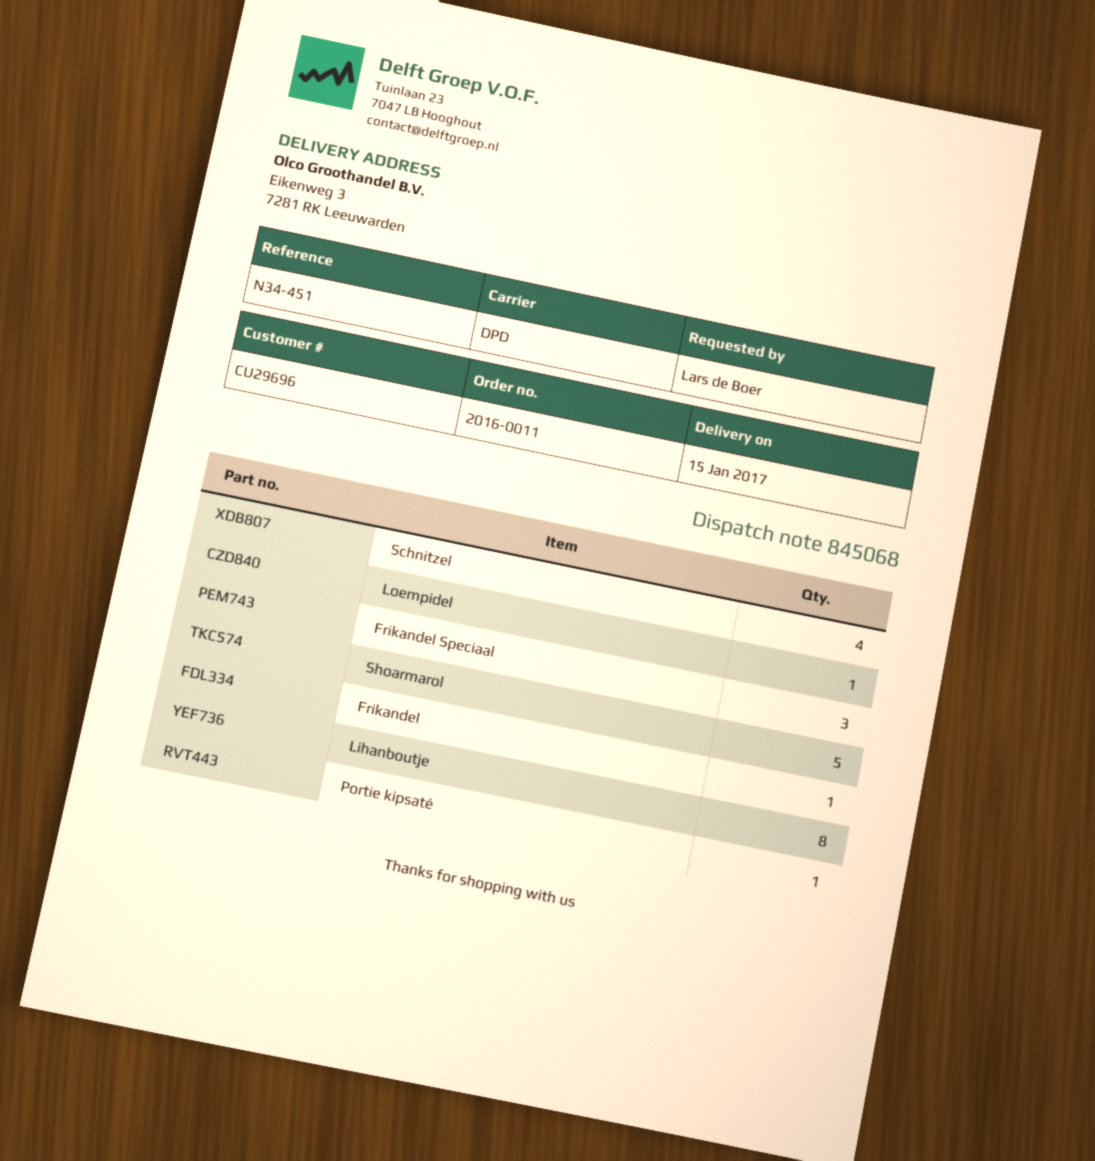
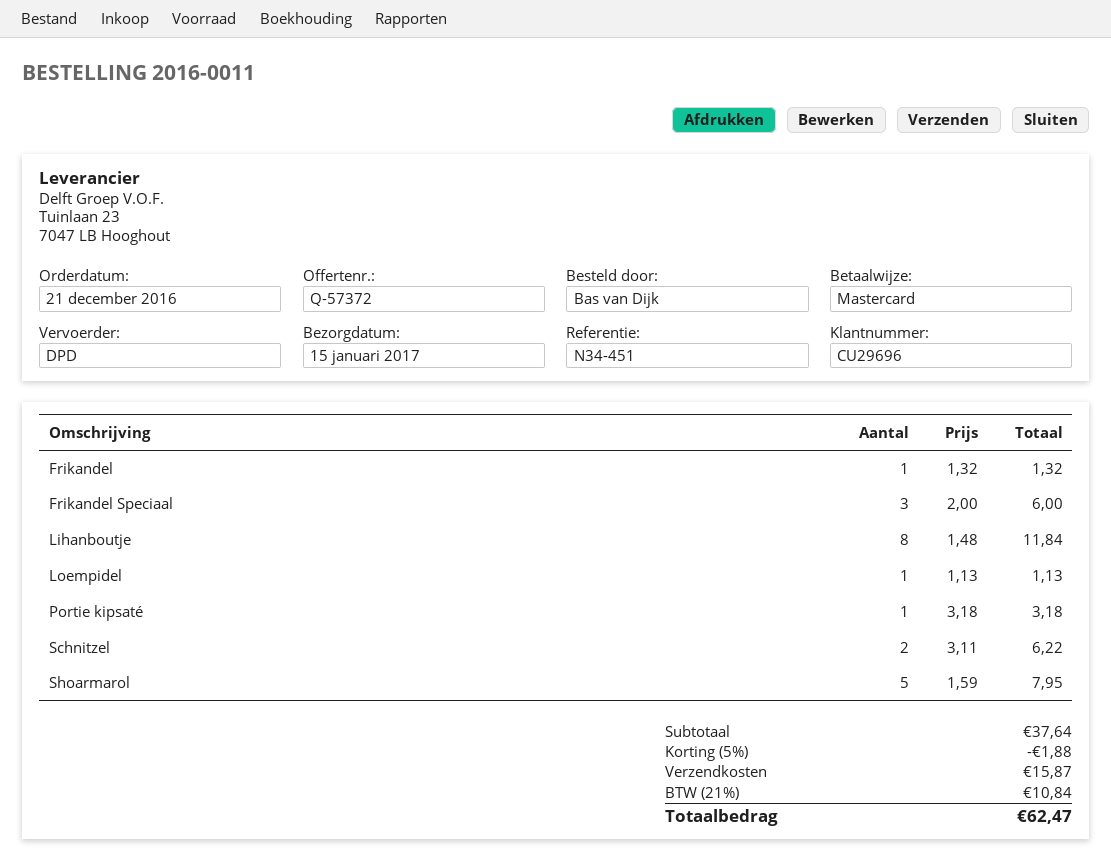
ordered by: Lars de Boer -> Bas van Dijk
Schnitzel: 4 -> 2

